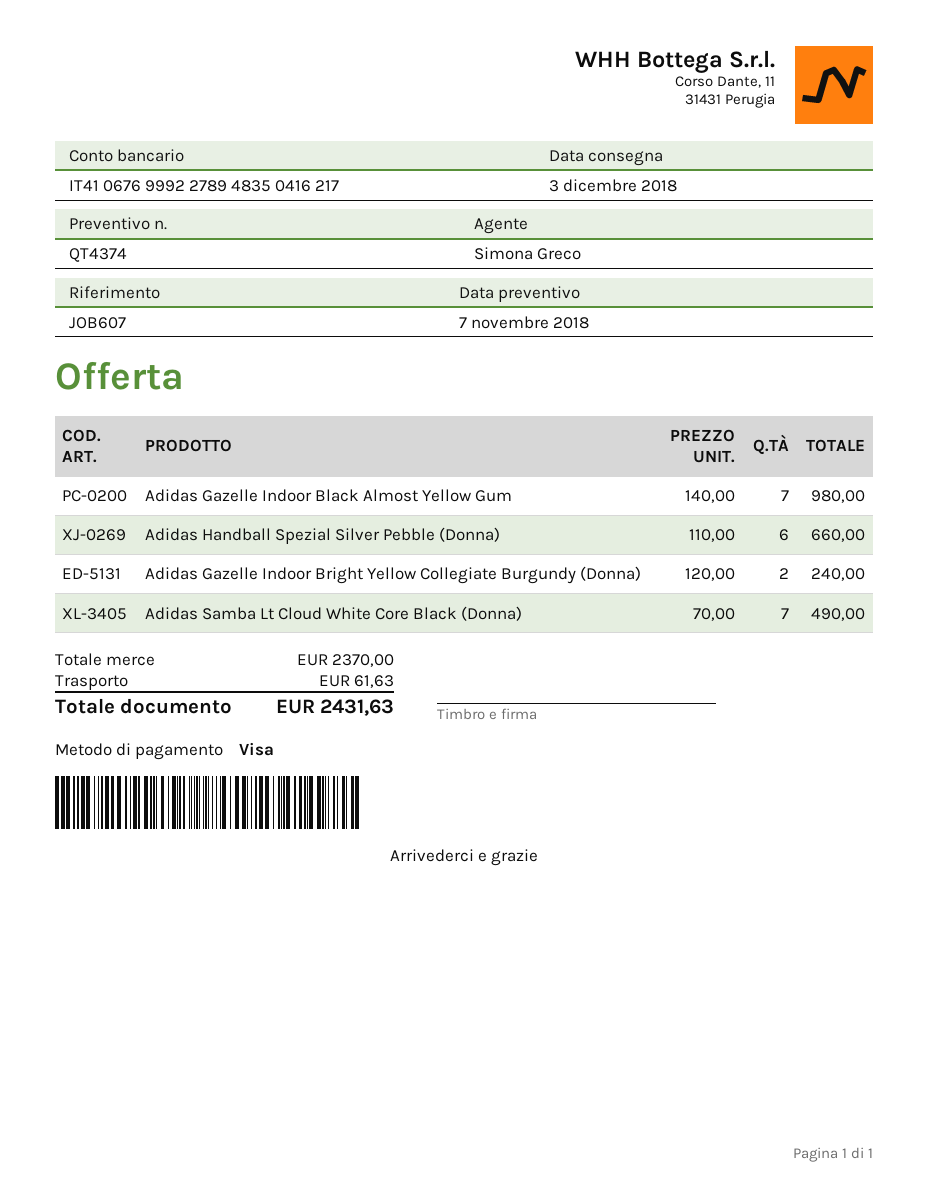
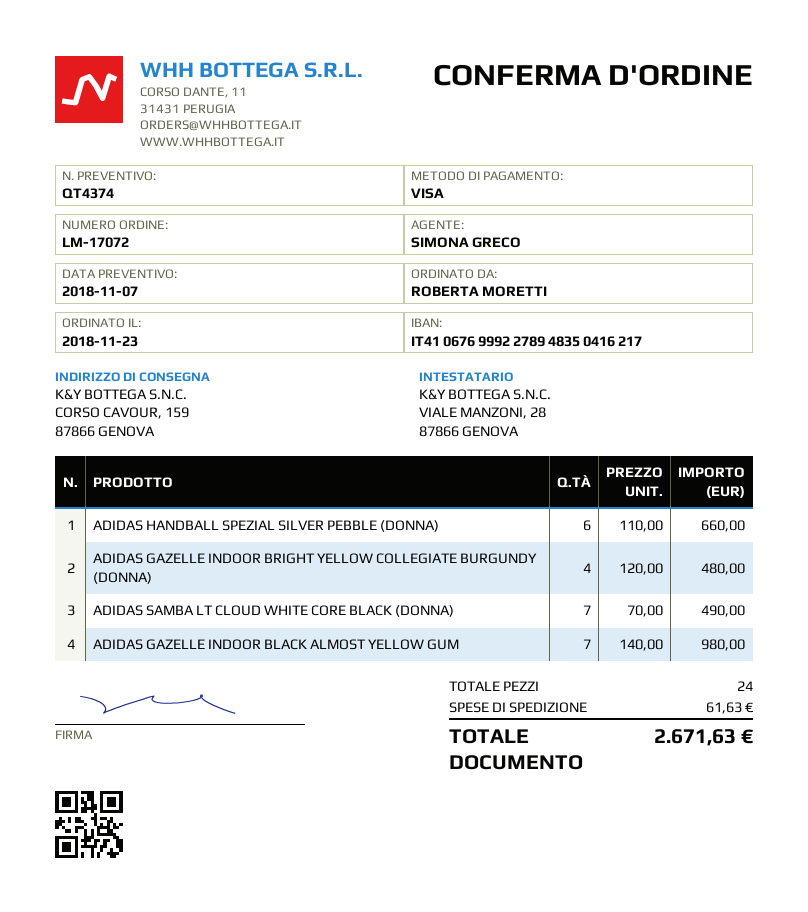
Adidas Gazelle Indoor Bright Yellow Collegiate Burgundy (Donna): 2 x 120.00 = 240.00 -> 4 x 120.00 = 480.00
total: 2431.63 -> 2671.63

